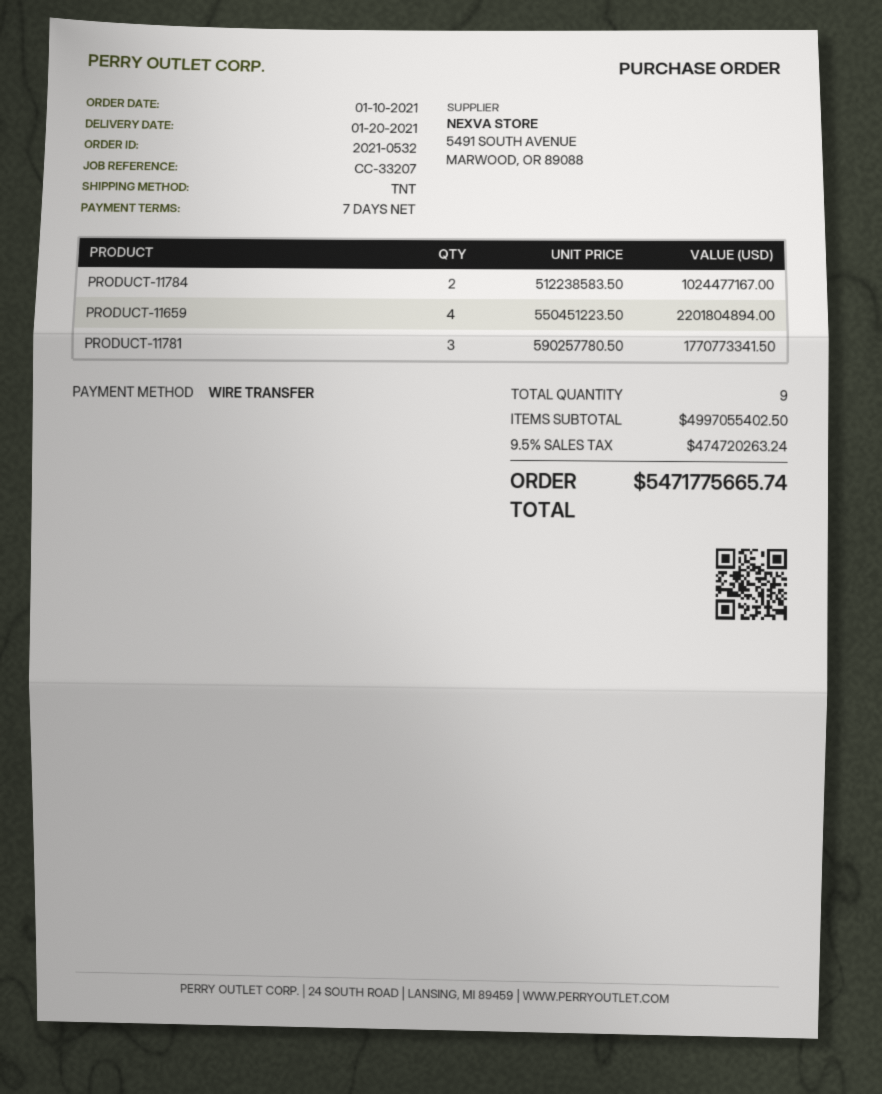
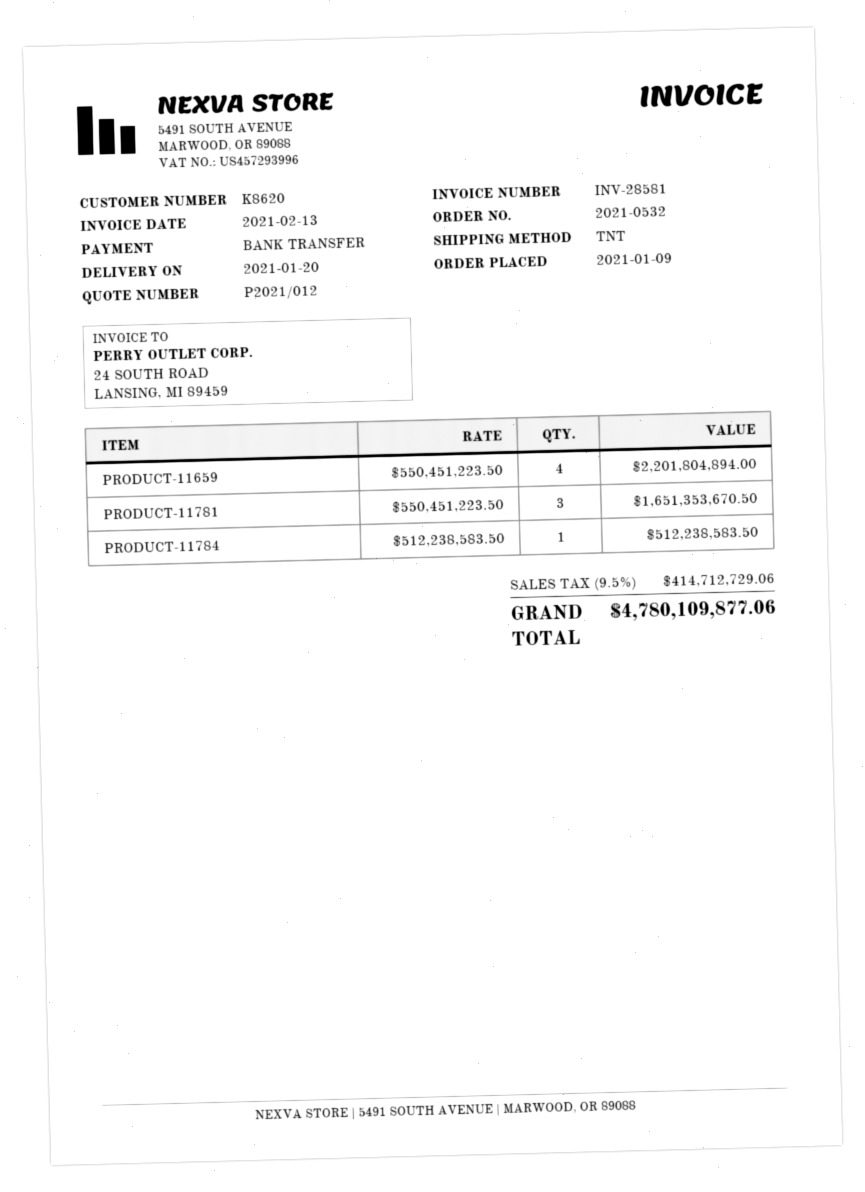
order date: 2021-01-10 -> 2021-01-09
PRODUCT-11784: 2 x 512238583.50 = 1024477167.00 -> 1 x 512238583.50 = 512238583.50
PRODUCT-11781: 3 x 590257780.50 = 1770773341.50 -> 3 x 550451223.50 = 1651353670.50
tax: 9.5% = 474720263.24 -> 9.5% = 414712729.06
total: 5471775665.74 -> 4780109877.06

